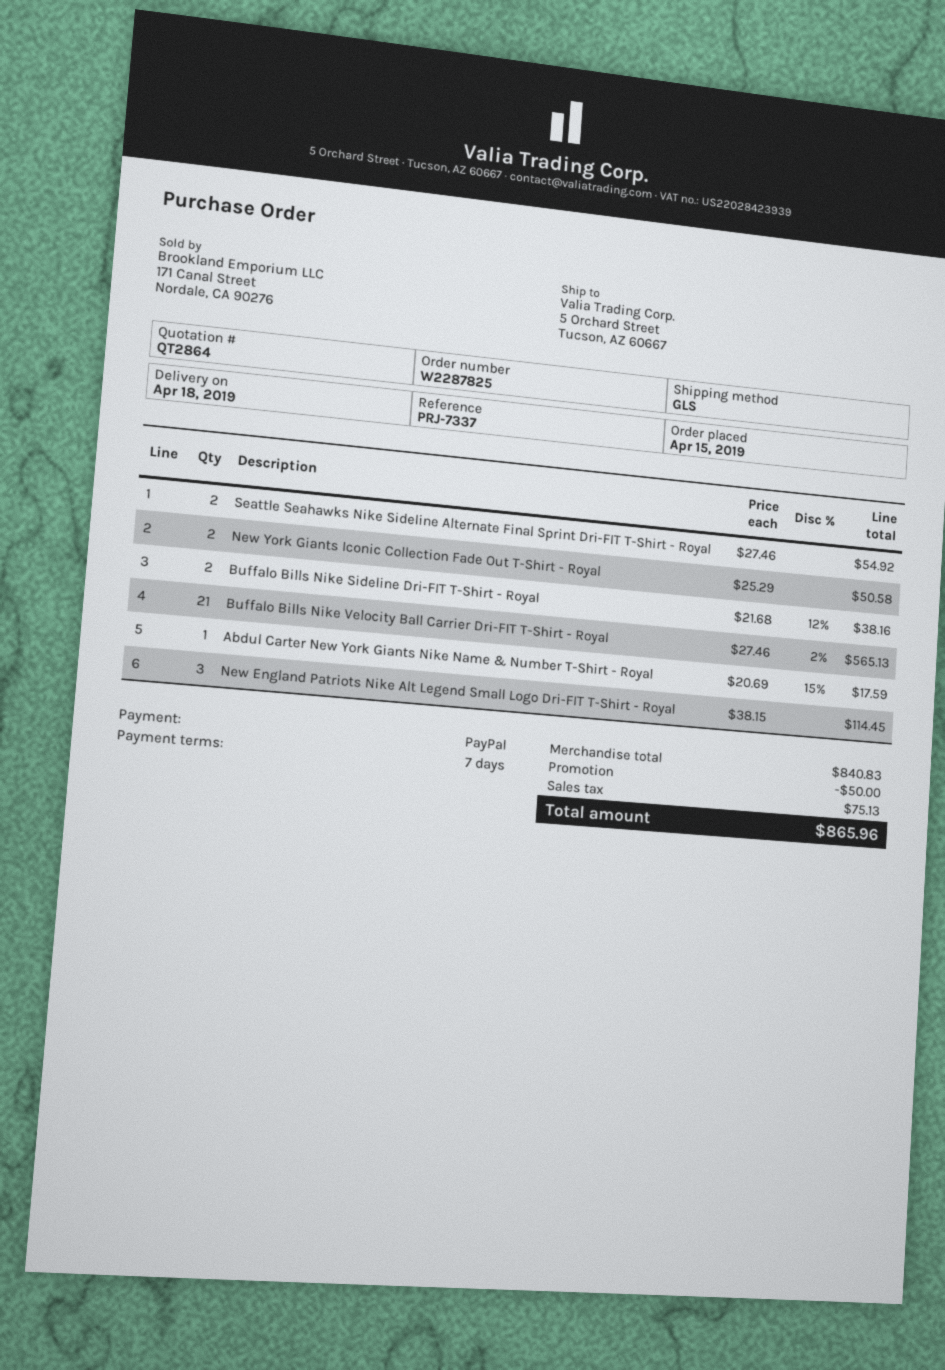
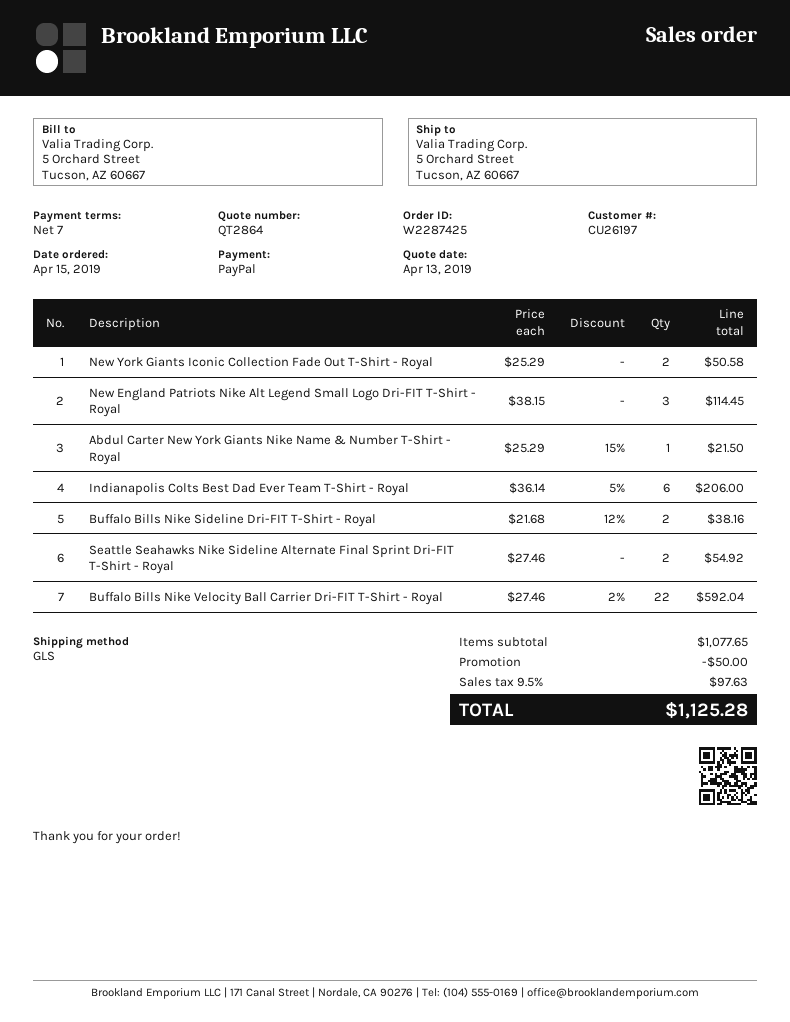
order number: W2287825 -> W2287425
Buffalo Bills Nike Velocity Ball Carrier Dri-FIT T-Shirt - Royal: 21 x 27.46 - 2% = 565.13 -> 22 x 27.46 - 2% = 592.04
Abdul Carter New York Giants Nike Name & Number T-Shirt - Royal: 1 x 20.69 - 15% = 17.59 -> 1 x 25.29 - 15% = 21.50
Indianapolis Colts Best Dad Ever Team T-Shirt - Royal: none -> 6 x 36.14 - 5% = 206.00
subtotal: 840.83 -> 1077.65
tax: 75.13 -> 97.63
total: 865.96 -> 1125.28

